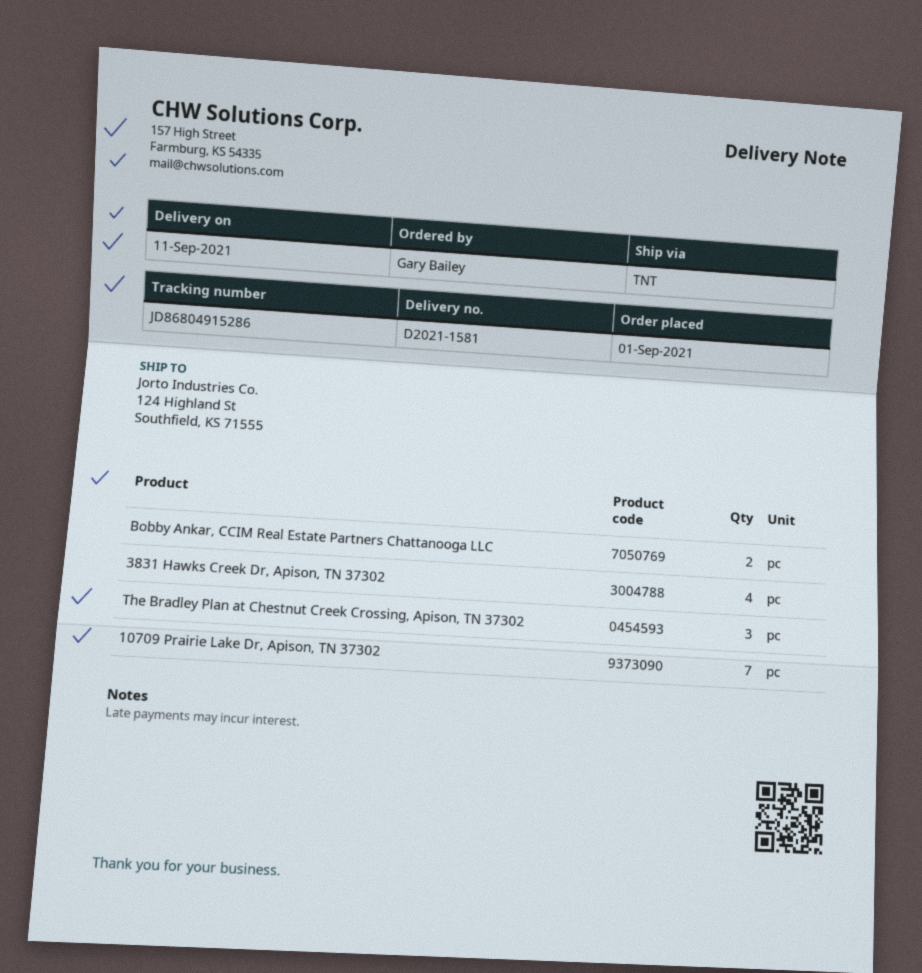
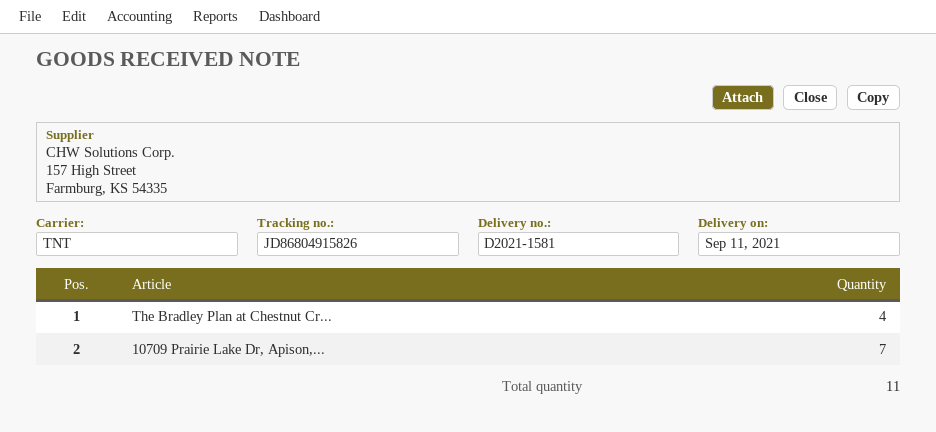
tracking number: JD86804915286 -> JD86804915826
Bobby Ankar, CCIM Real Estate Partners Chattanooga LLC: 2 -> none
3831 Hawks Creek Dr, Apison, TN 37302: 4 -> none
The Bradley Plan at Chestnut Creek Crossing, Apison, TN 37302: 3 -> 4

